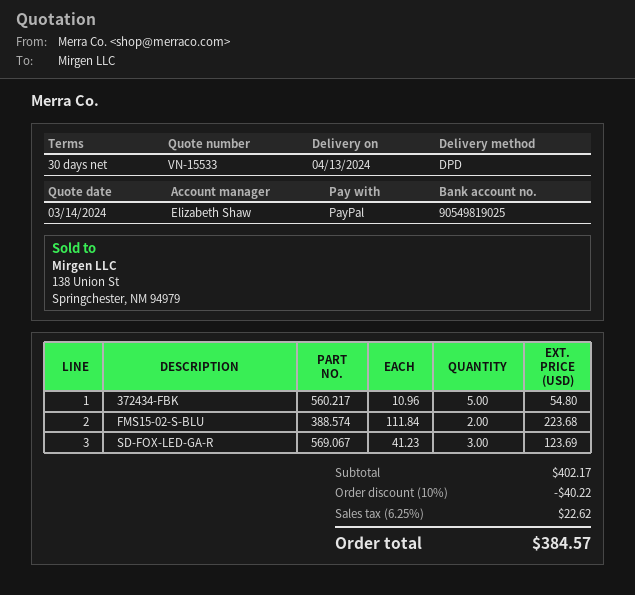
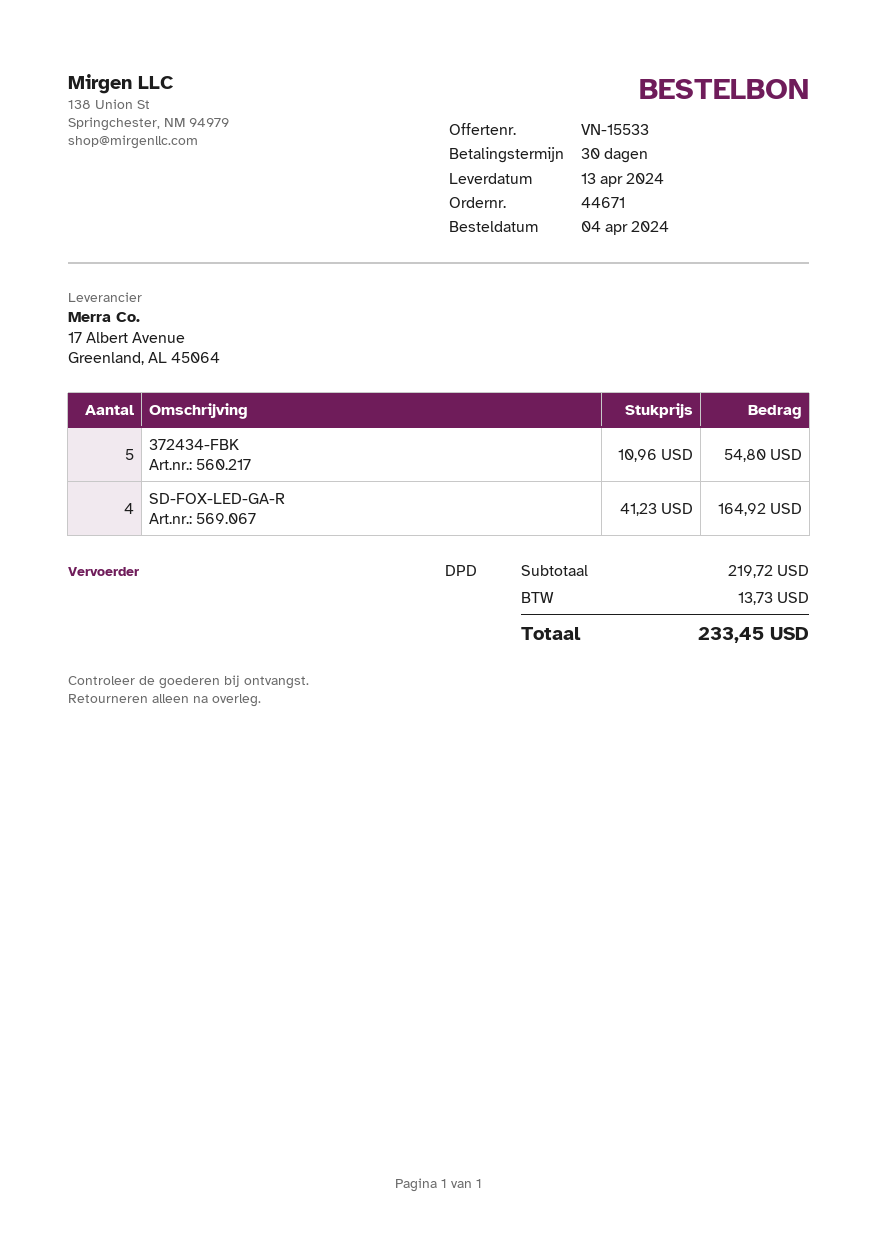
FMS15-02-S-BLU: 2 x 111.84 = 223.68 -> none
SD-FOX-LED-GA-R: 3 x 41.23 = 123.69 -> 4 x 41.23 = 164.92
subtotal: 402.17 -> 219.72
discount: 10% = 40.22 -> none
tax: 22.62 -> 13.73
total: 384.57 -> 233.45

